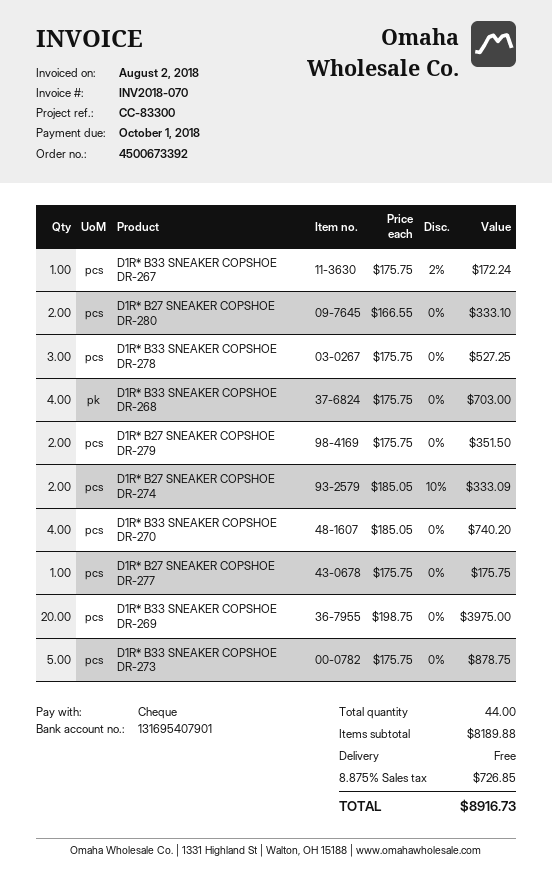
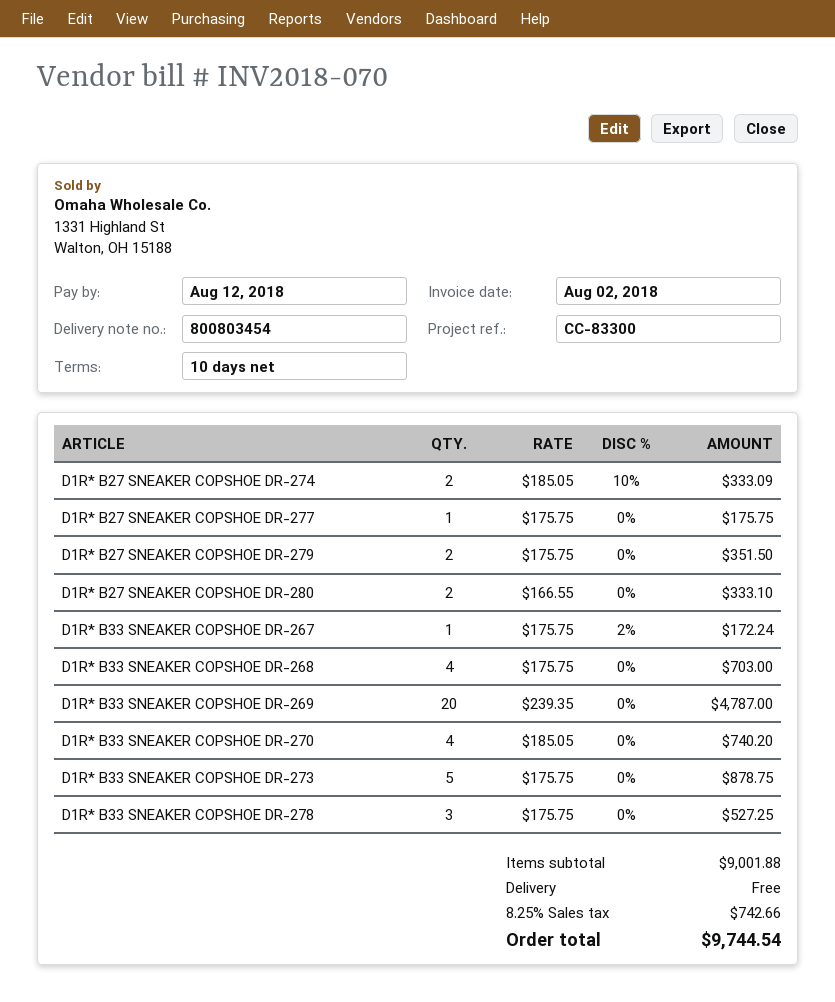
due date: 2018-10-01 -> 2018-08-12
D1R* B33 SNEAKER COPSHOE DR-269: 20 x 198.75 = 3975.00 -> 20 x 239.35 = 4787.00
subtotal: 8189.88 -> 9001.88
tax: 8.875% = 726.85 -> 8.25% = 742.66
total: 8916.73 -> 9744.54

